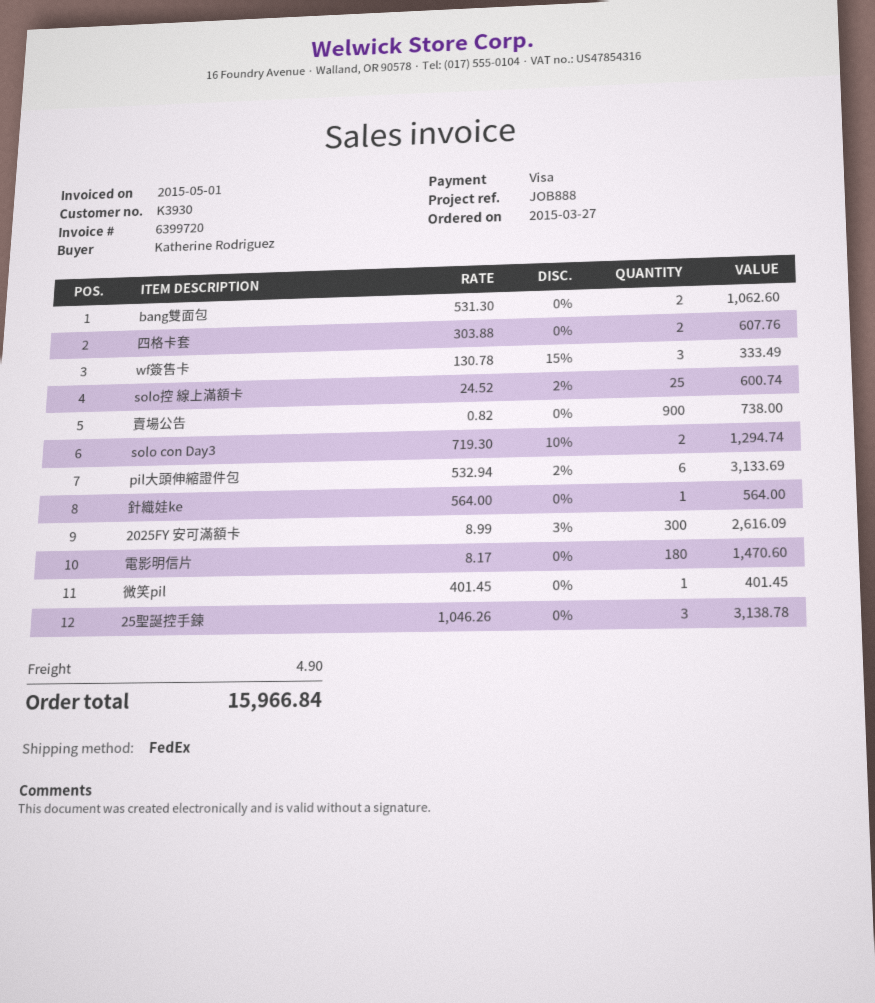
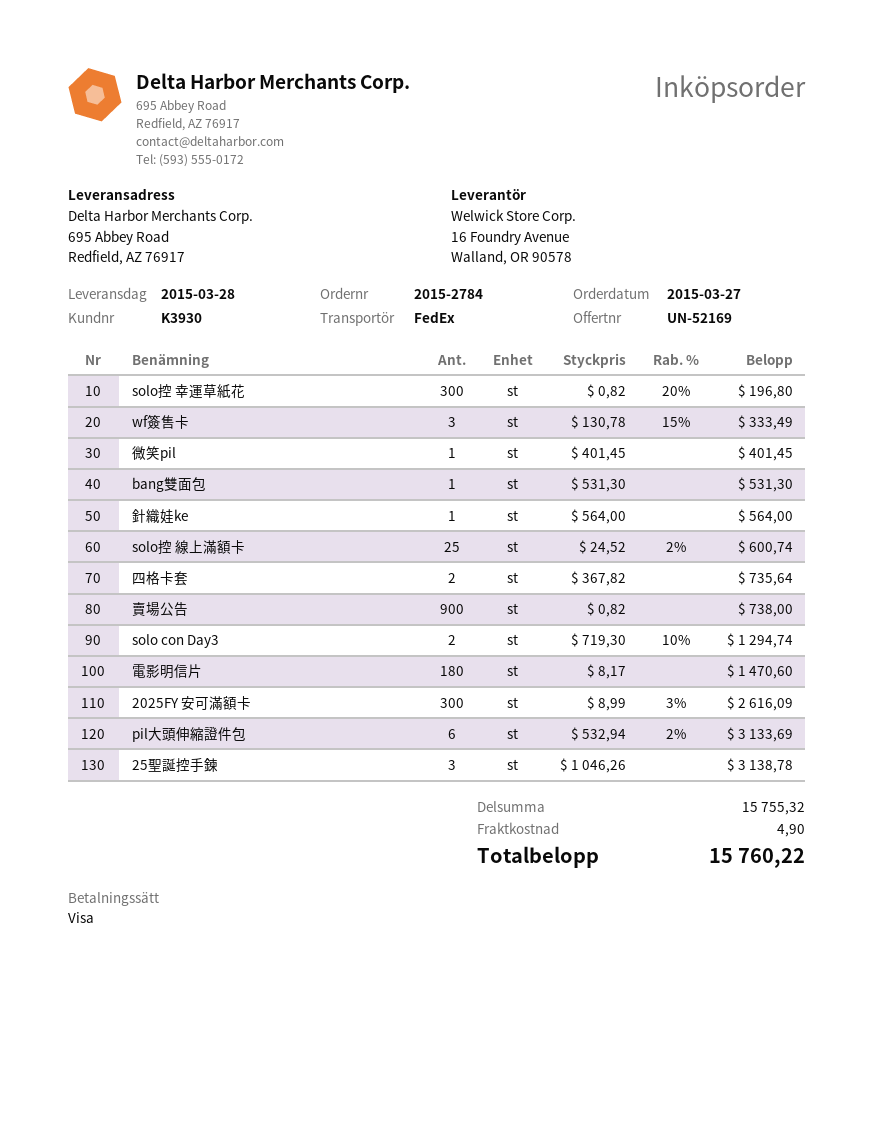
bang雙面包: 2 x 531.30 = 1062.60 -> 1 x 531.30 = 531.30
四格卡套: 2 x 303.88 = 607.76 -> 2 x 367.82 = 735.64
solo控 幸運草紙花: none -> 300 x 0.82 - 20% = 196.80
total: 15966.84 -> 15760.22

